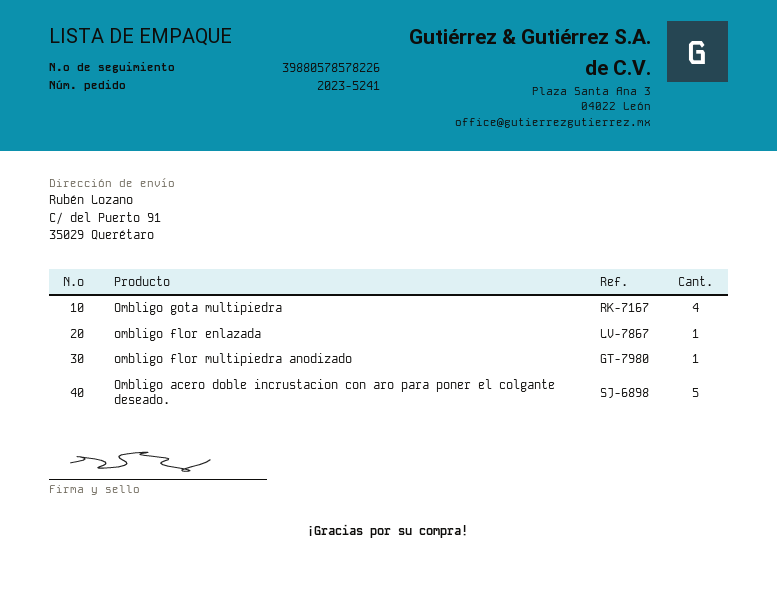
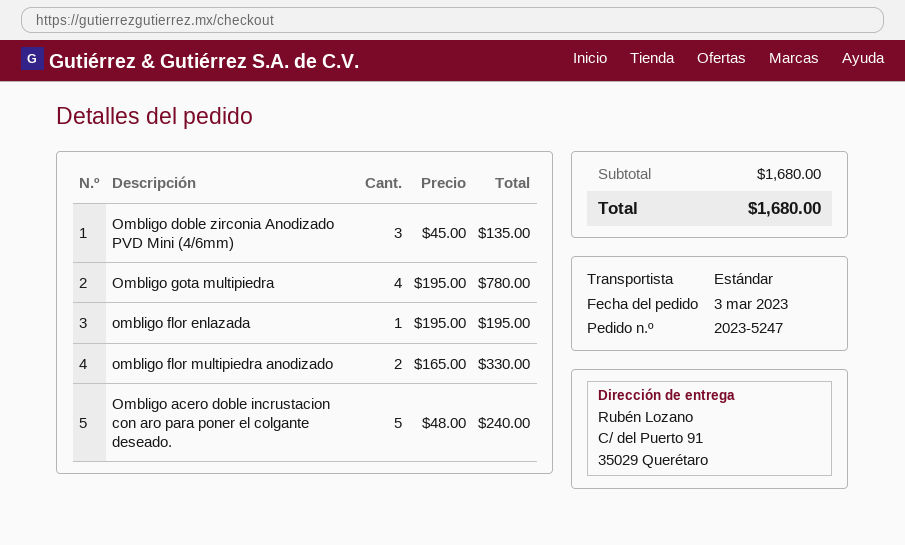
order number: 2023-5241 -> 2023-5247
ombligo flor multipiedra anodizado: 1 -> 2
Ombligo doble zirconia Anodizado PVD Mini (4/6mm): none -> 3

